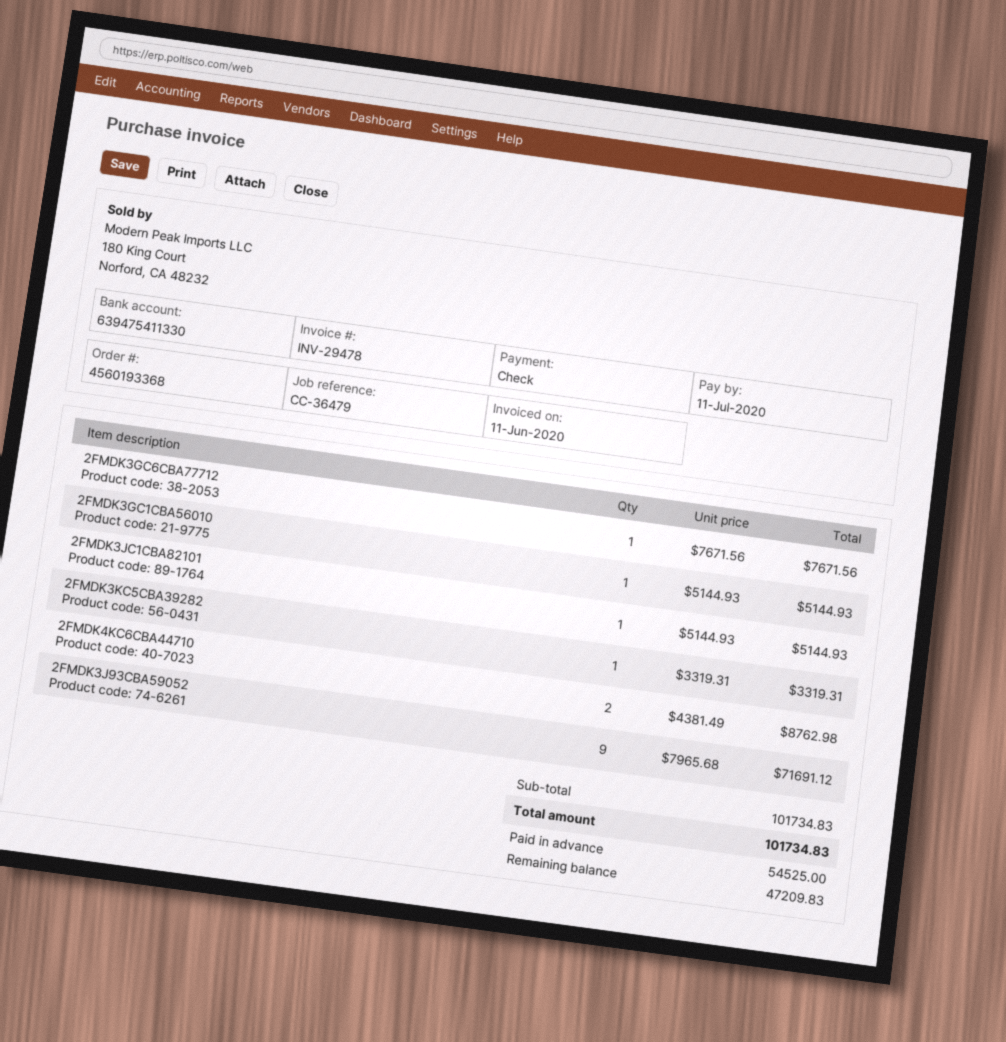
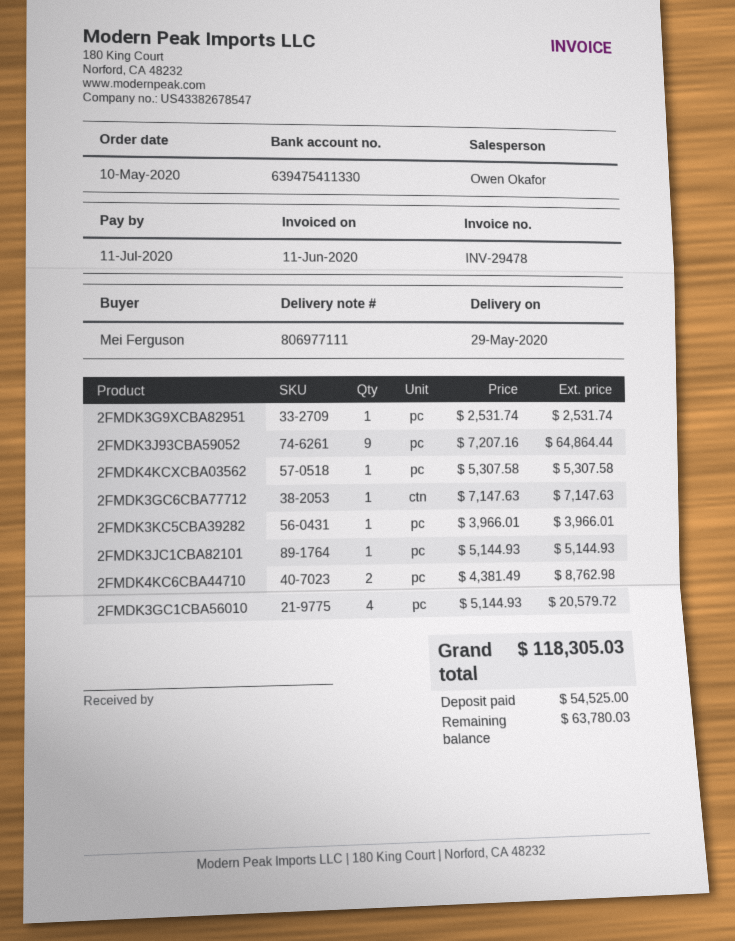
2FMDK3GC6CBA77712: 1 x 7671.56 = 7671.56 -> 1 x 7147.63 = 7147.63
2FMDK3GC1CBA56010: 1 x 5144.93 = 5144.93 -> 4 x 5144.93 = 20579.72
2FMDK3KC5CBA39282: 1 x 3319.31 = 3319.31 -> 1 x 3966.01 = 3966.01
2FMDK3J93CBA59052: 9 x 7965.68 = 71691.12 -> 9 x 7207.16 = 64864.44
2FMDK3G9XCBA82951: none -> 1 x 2531.74 = 2531.74
2FMDK4KCXCBA03562: none -> 1 x 5307.58 = 5307.58
total: 101734.83 -> 118305.03
balance: 47209.83 -> 63780.03

